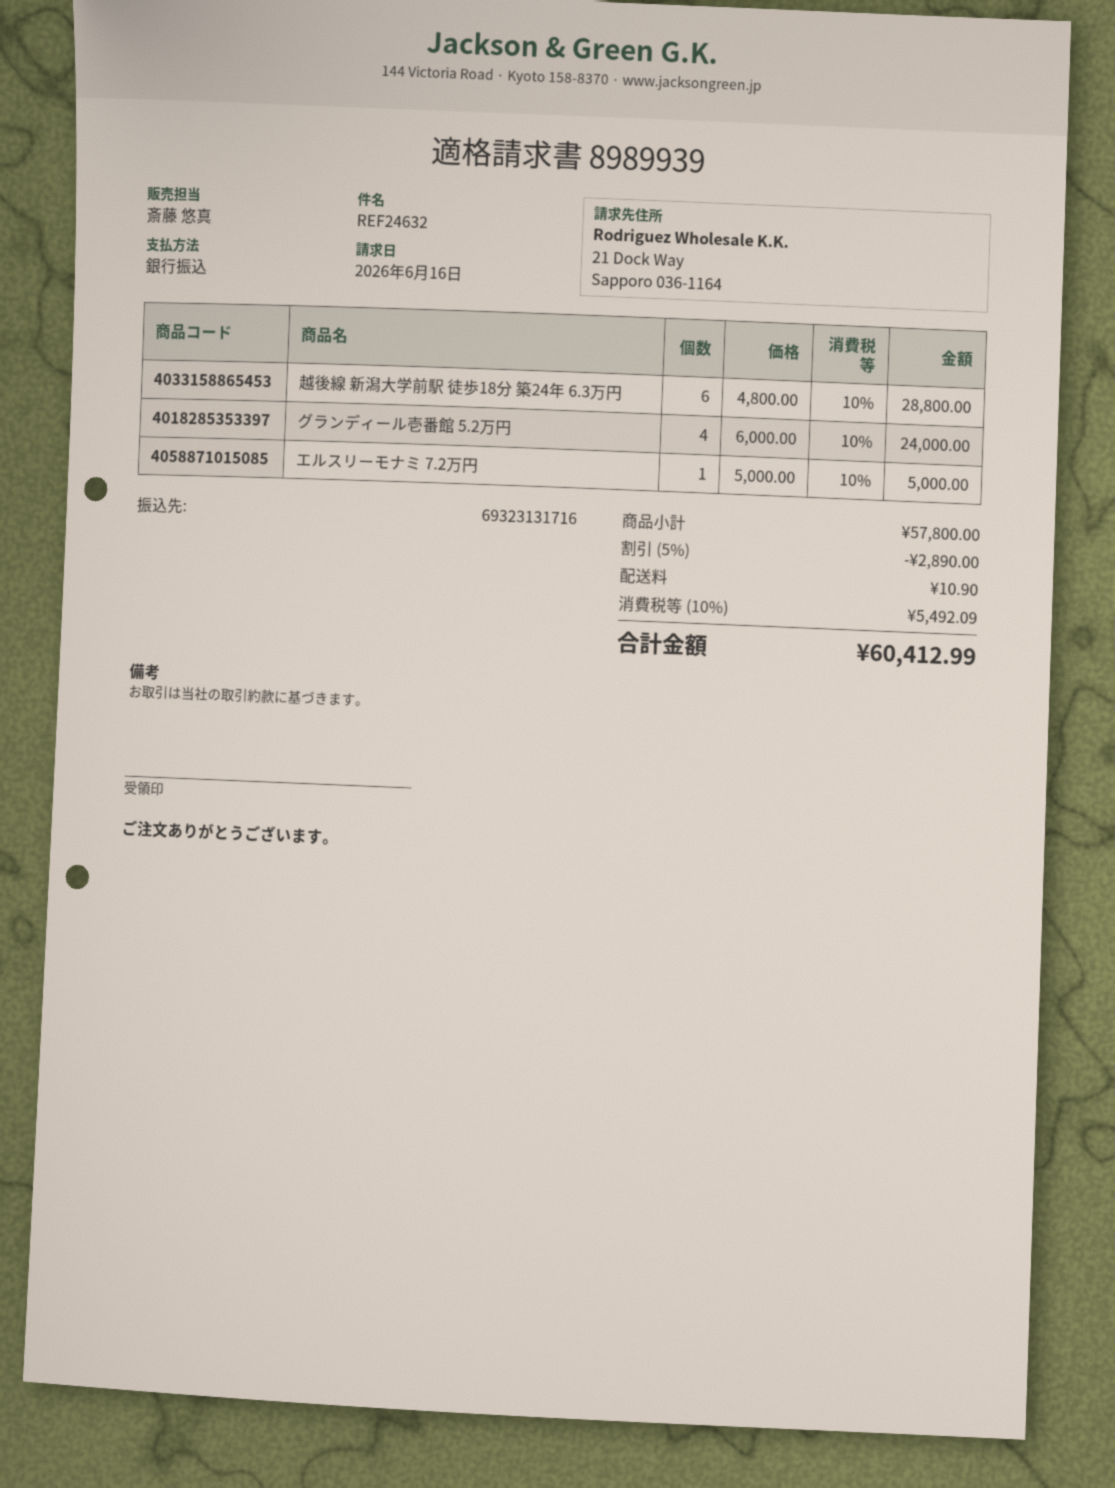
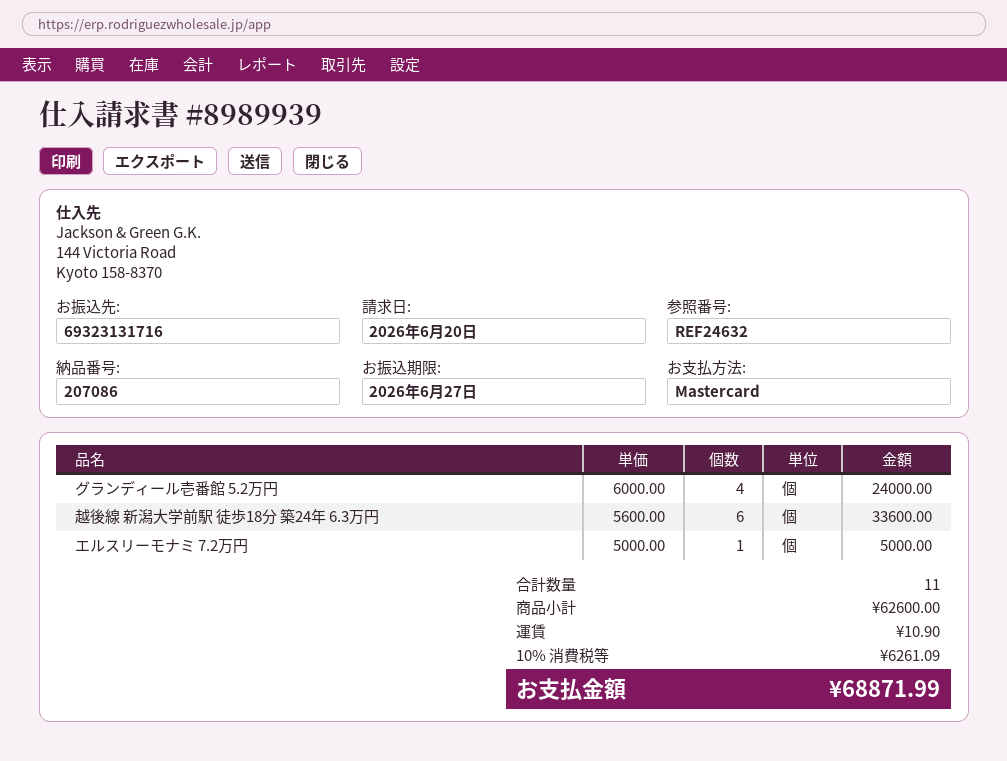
invoice date: 2026-06-16 -> 2026-06-20
payment method: bank transfer -> Mastercard
越後線 新潟大学前駅 徒歩18分 築24年 6.3万円: 6 x 4800.00 = 28800.00 -> 6 x 5600.00 = 33600.00
subtotal: 57800.00 -> 62600.00
discount: 5% = 2890.00 -> none
tax: 10% = 5492.09 -> 10% = 6261.09
total: 60412.99 -> 68871.99

